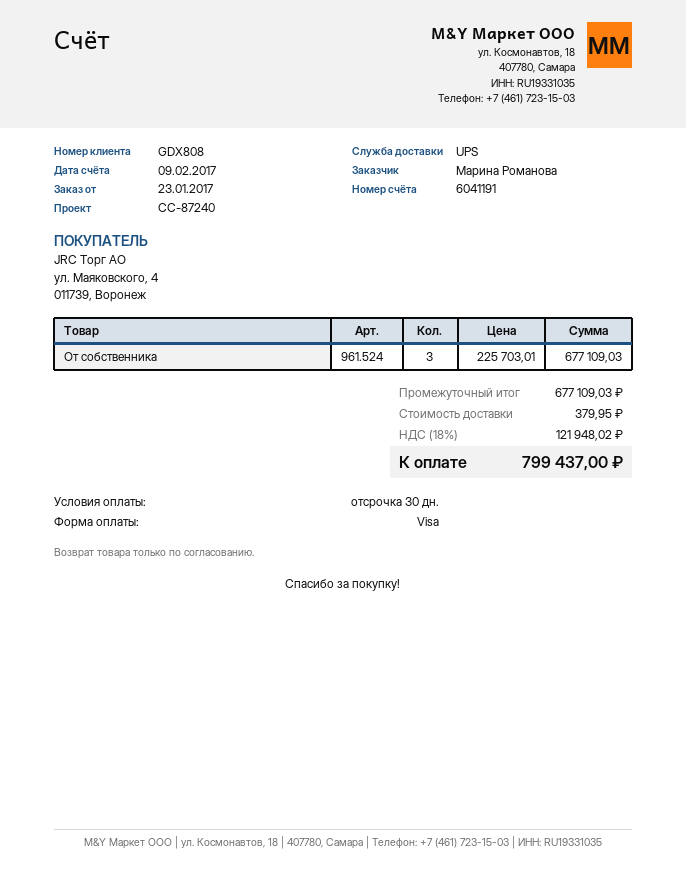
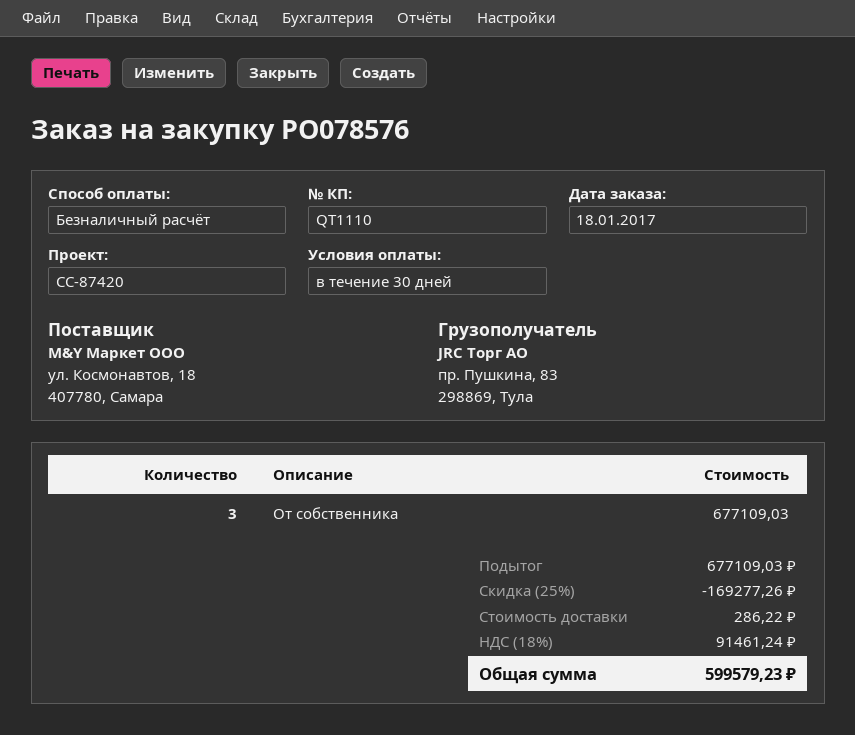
order date: 2017-01-23 -> 2017-01-18
reference: CC-87240 -> CC-87420
payment method: Visa -> bank transfer
discount: none -> 25% = 169277.26
shipping: 379.95 -> 286.22
tax: 18% = 121948.02 -> 18% = 91461.24
total: 799437.00 -> 599579.23

